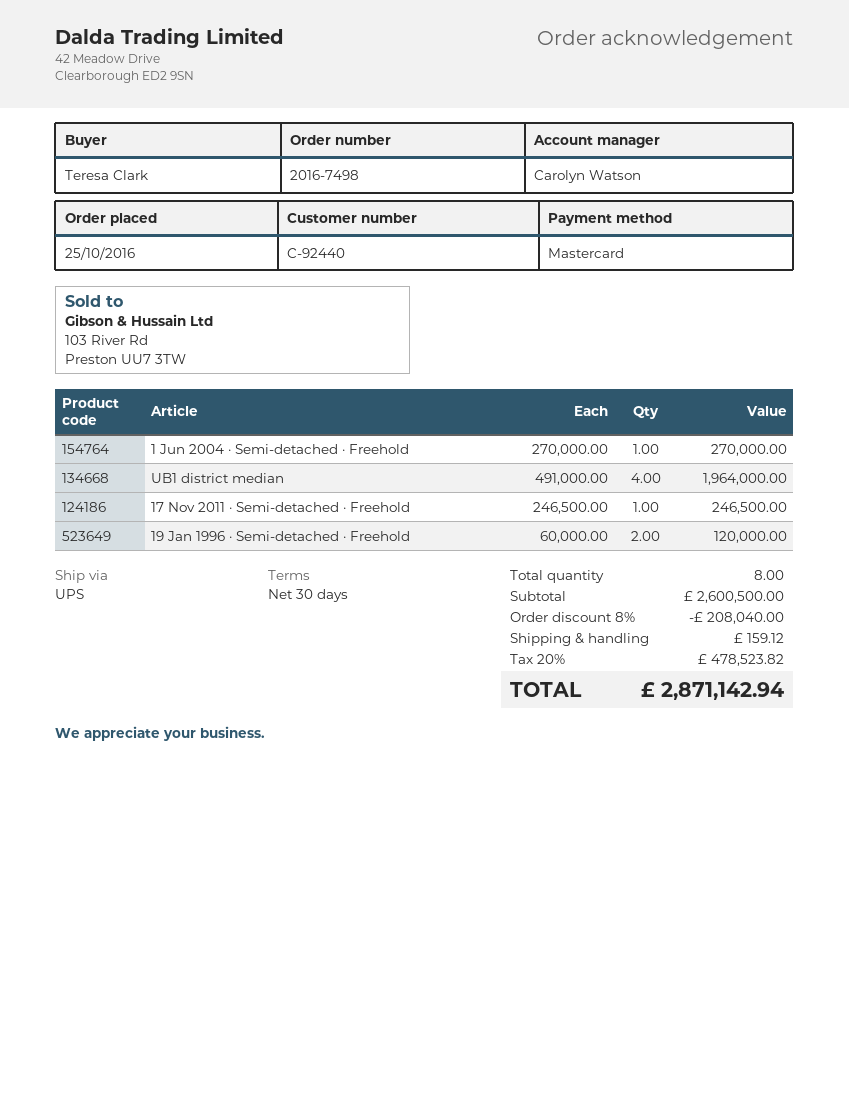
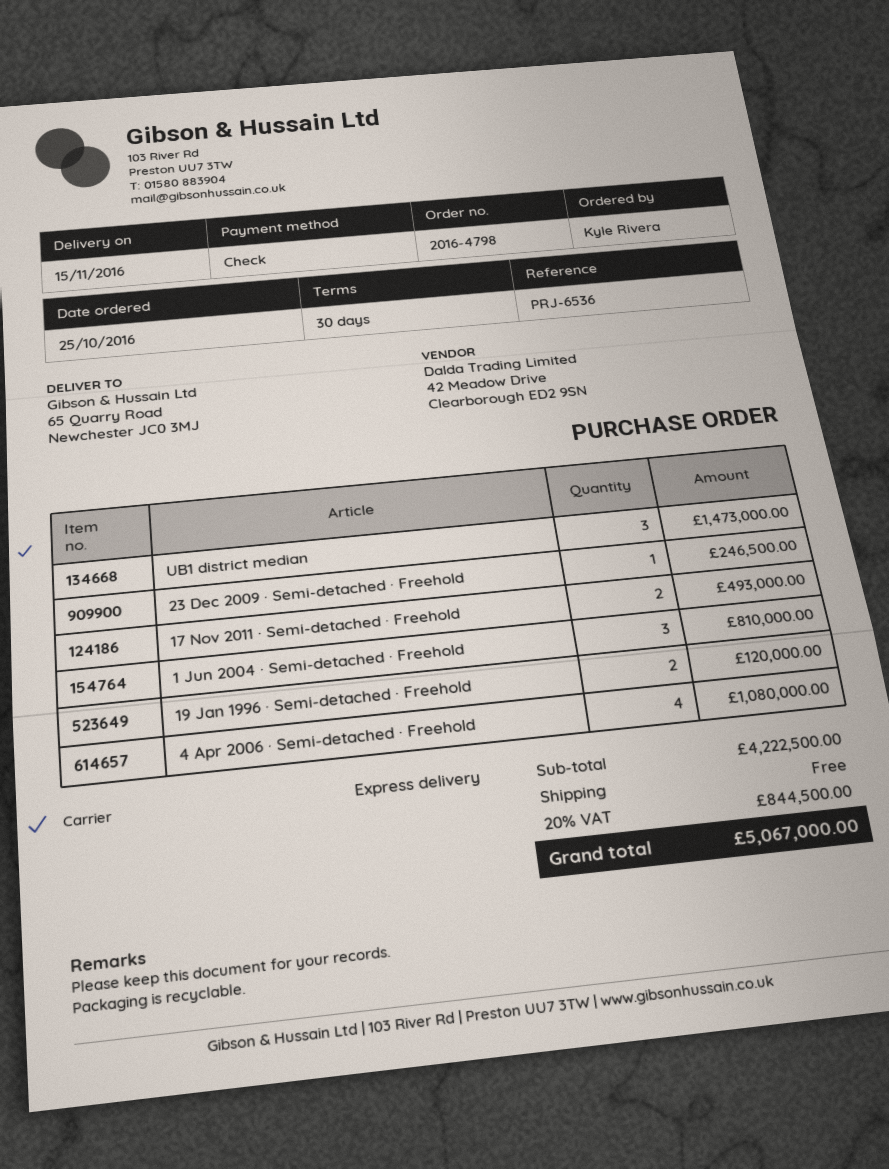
order number: 2016-7498 -> 2016-4798
ordered by: Teresa Clark -> Kyle Rivera
payment method: Mastercard -> cheque
shipping method: UPS -> express
1 Jun 2004 · Semi-detached · Freehold: 1 for 270000.00 -> 3 for 810000.00
UB1 district median: 4 for 1964000.00 -> 3 for 1473000.00
17 Nov 2011 · Semi-detached · Freehold: 1 for 246500.00 -> 2 for 493000.00
23 Dec 2009 · Semi-detached · Freehold: none -> 1 for 246500.00
4 Apr 2006 · Semi-detached · Freehold: none -> 4 for 1080000.00
subtotal: 2600500.00 -> 4222500.00
discount: 8% = 208040.00 -> none
shipping: 159.12 -> 0.00
tax: 20% = 478523.82 -> 20% = 844500.00
total: 2871142.94 -> 5067000.00

